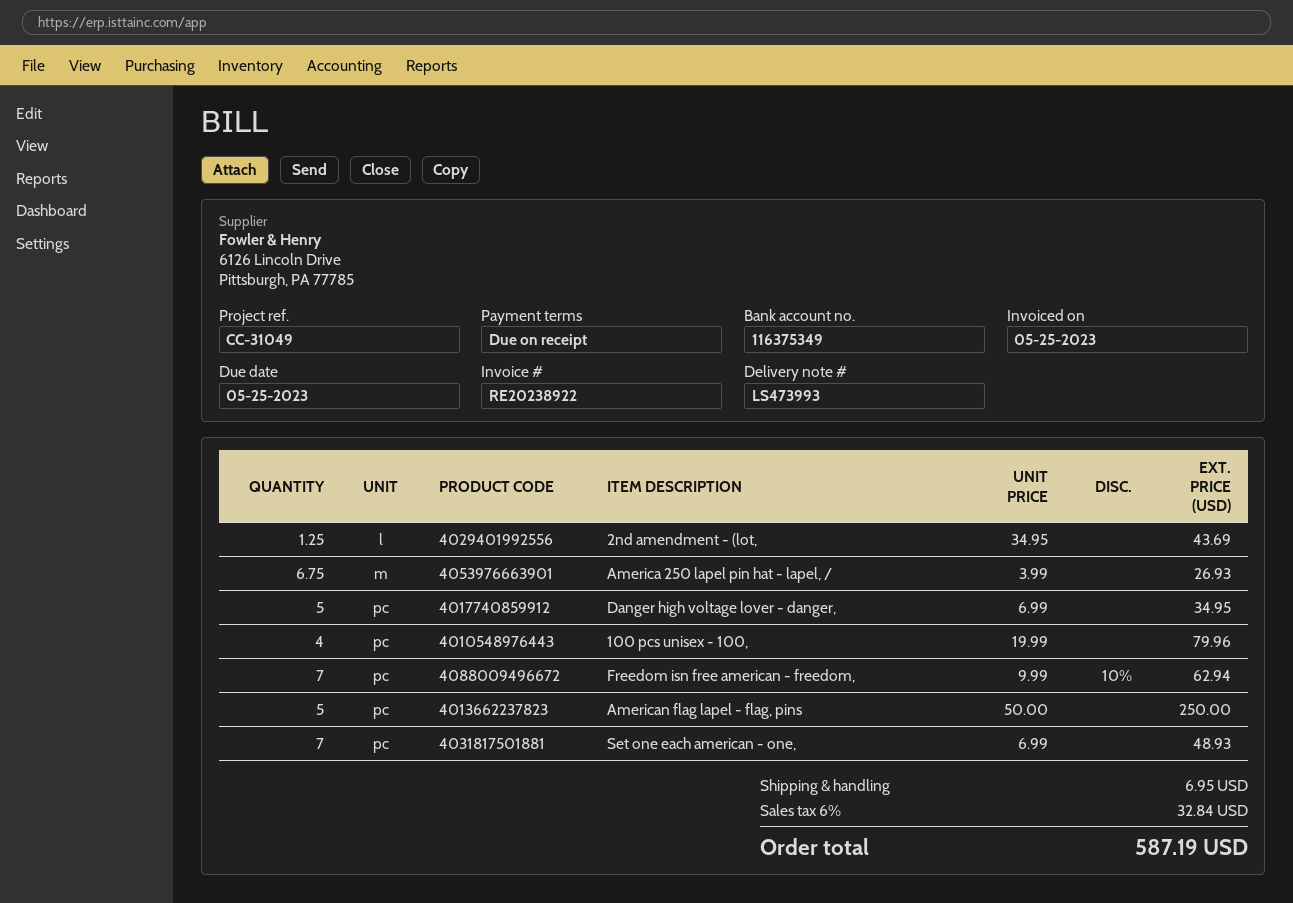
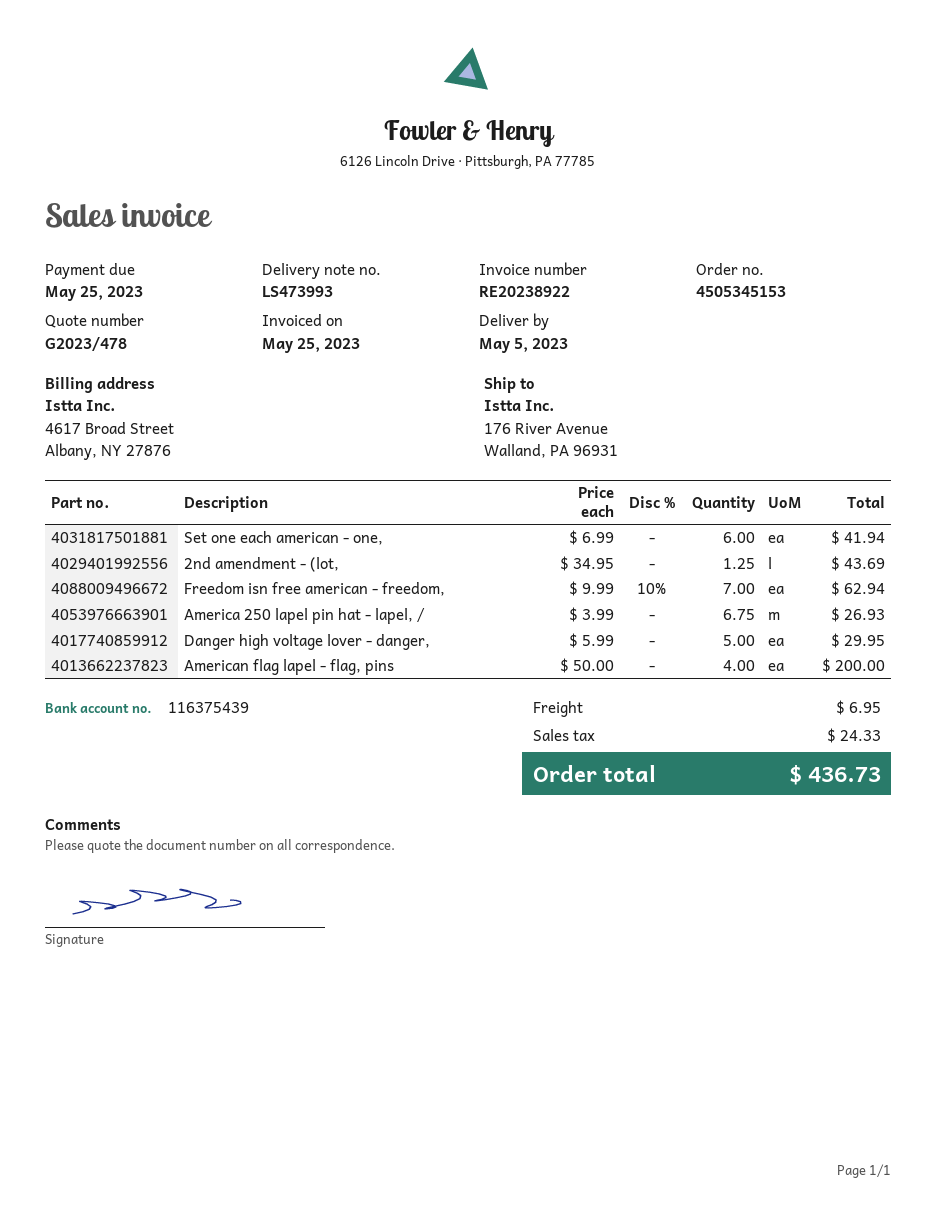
bank account: 116375349 -> 116375439
Danger high voltage lover - danger,: 5 x 6.99 = 34.95 -> 5 x 5.99 = 29.95
100 pcs unisex - 100,: 4 x 19.99 = 79.96 -> none
American flag lapel - flag, pins: 5 x 50.00 = 250.00 -> 4 x 50.00 = 200.00
Set one each american - one,: 7 x 6.99 = 48.93 -> 6 x 6.99 = 41.94
tax: 32.84 -> 24.33
total: 587.19 -> 436.73

